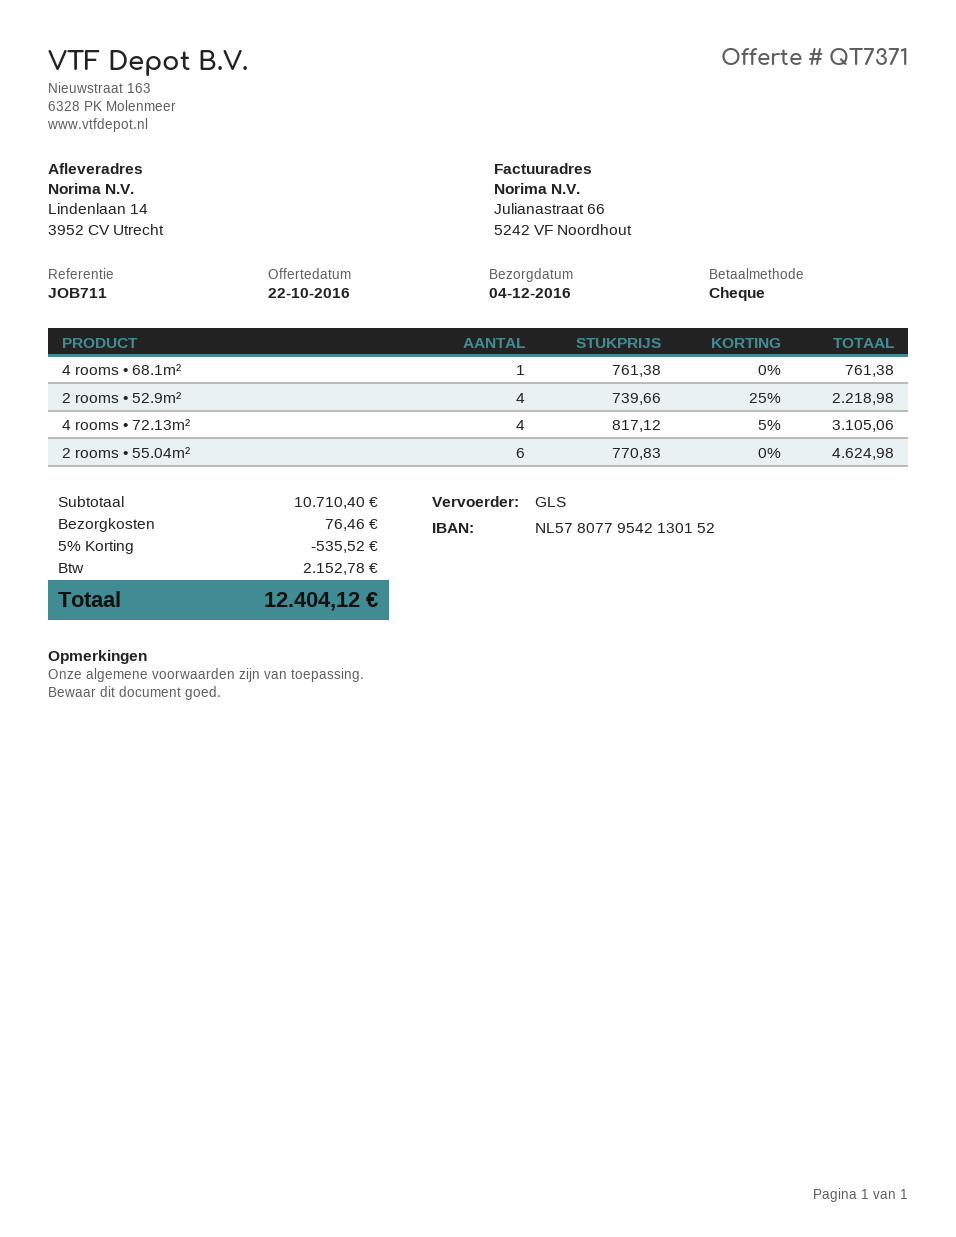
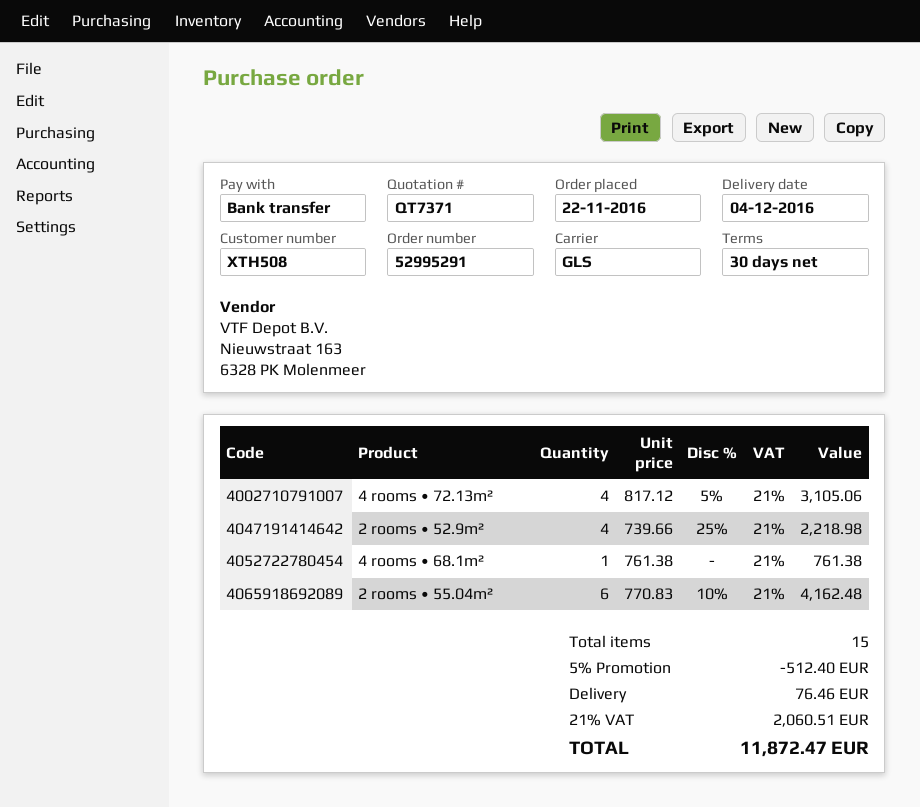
payment method: cheque -> bank transfer
2 rooms • 55.04m²: 6 x 770.83 = 4624.98 -> 6 x 770.83 - 10% = 4162.48
discount: 5% = 535.52 -> 5% = 512.40
tax: 2152.78 -> 2060.51
total: 12404.12 -> 11872.47

